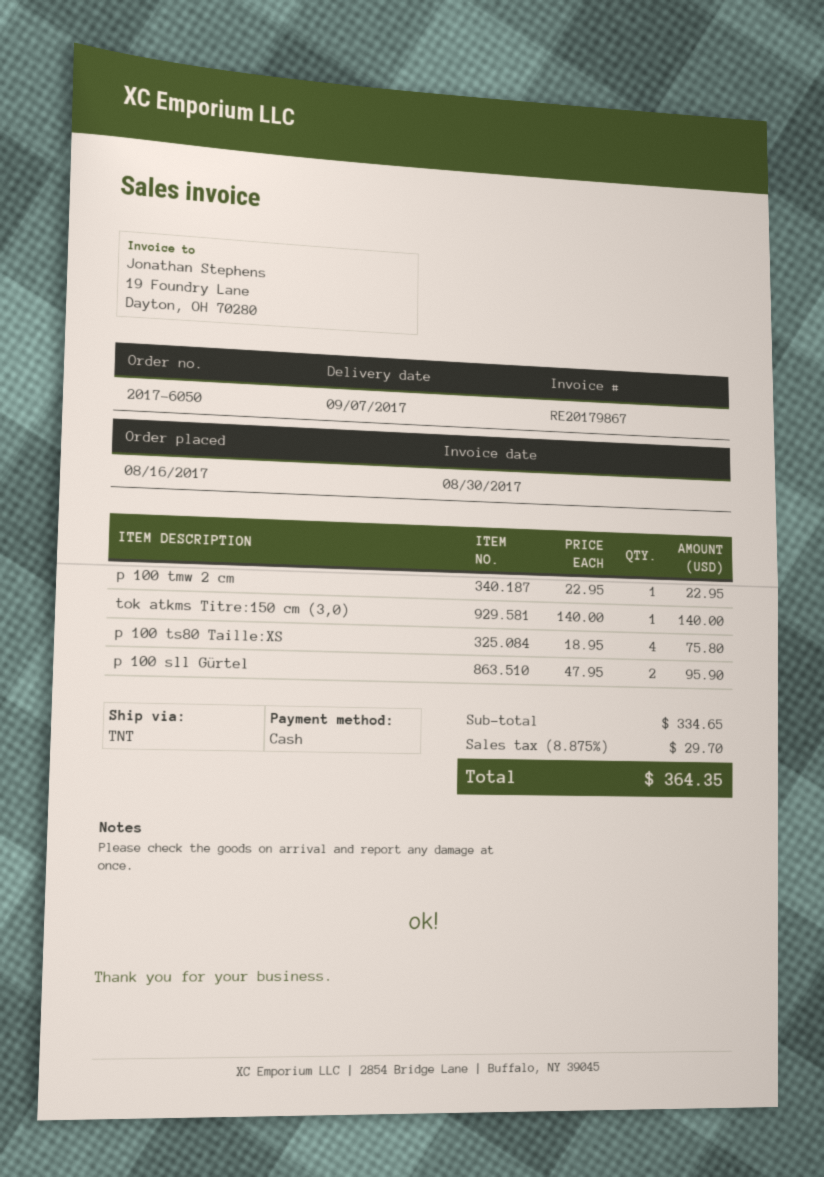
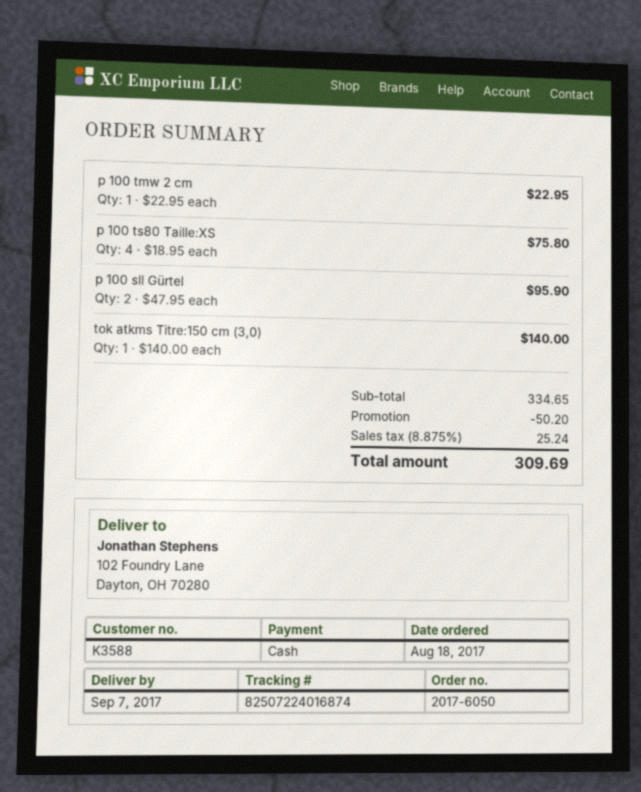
order date: 2017-08-16 -> 2017-08-18
discount: none -> 50.20
tax: 8.875% = 29.70 -> 8.875% = 25.24
total: 364.35 -> 309.69

